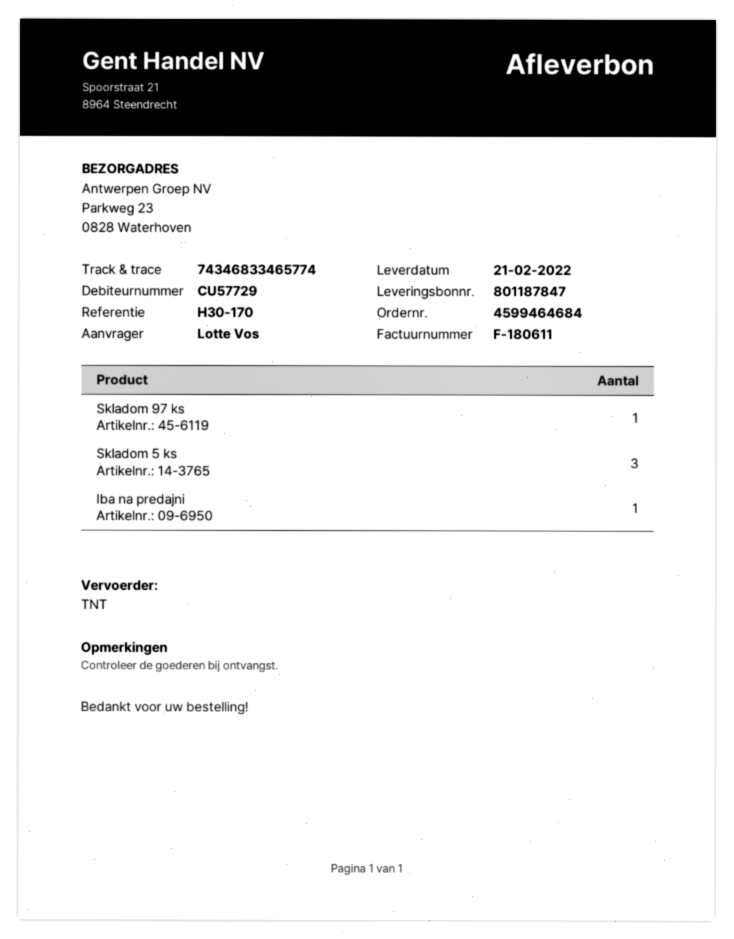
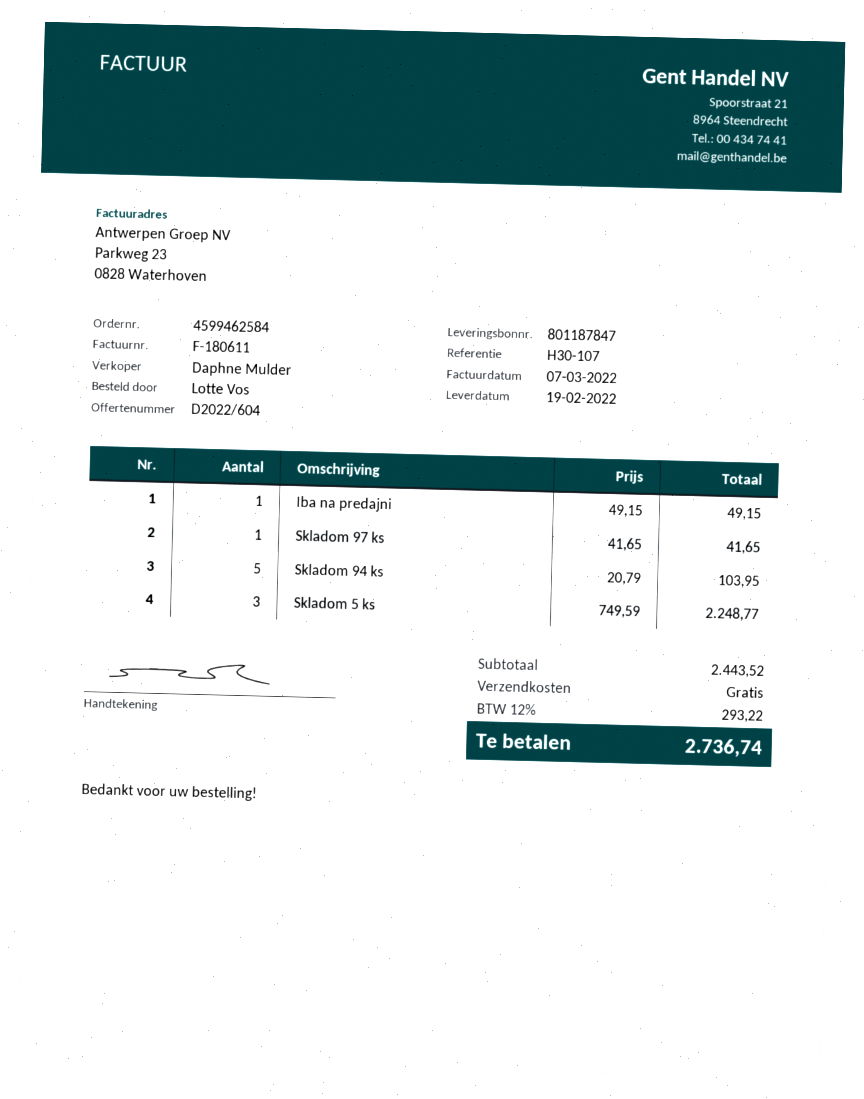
order number: 4599464684 -> 4599462584
delivery date: 2022-02-21 -> 2022-02-19
reference: H30-170 -> H30-107
Skladom 94 ks: none -> 5

